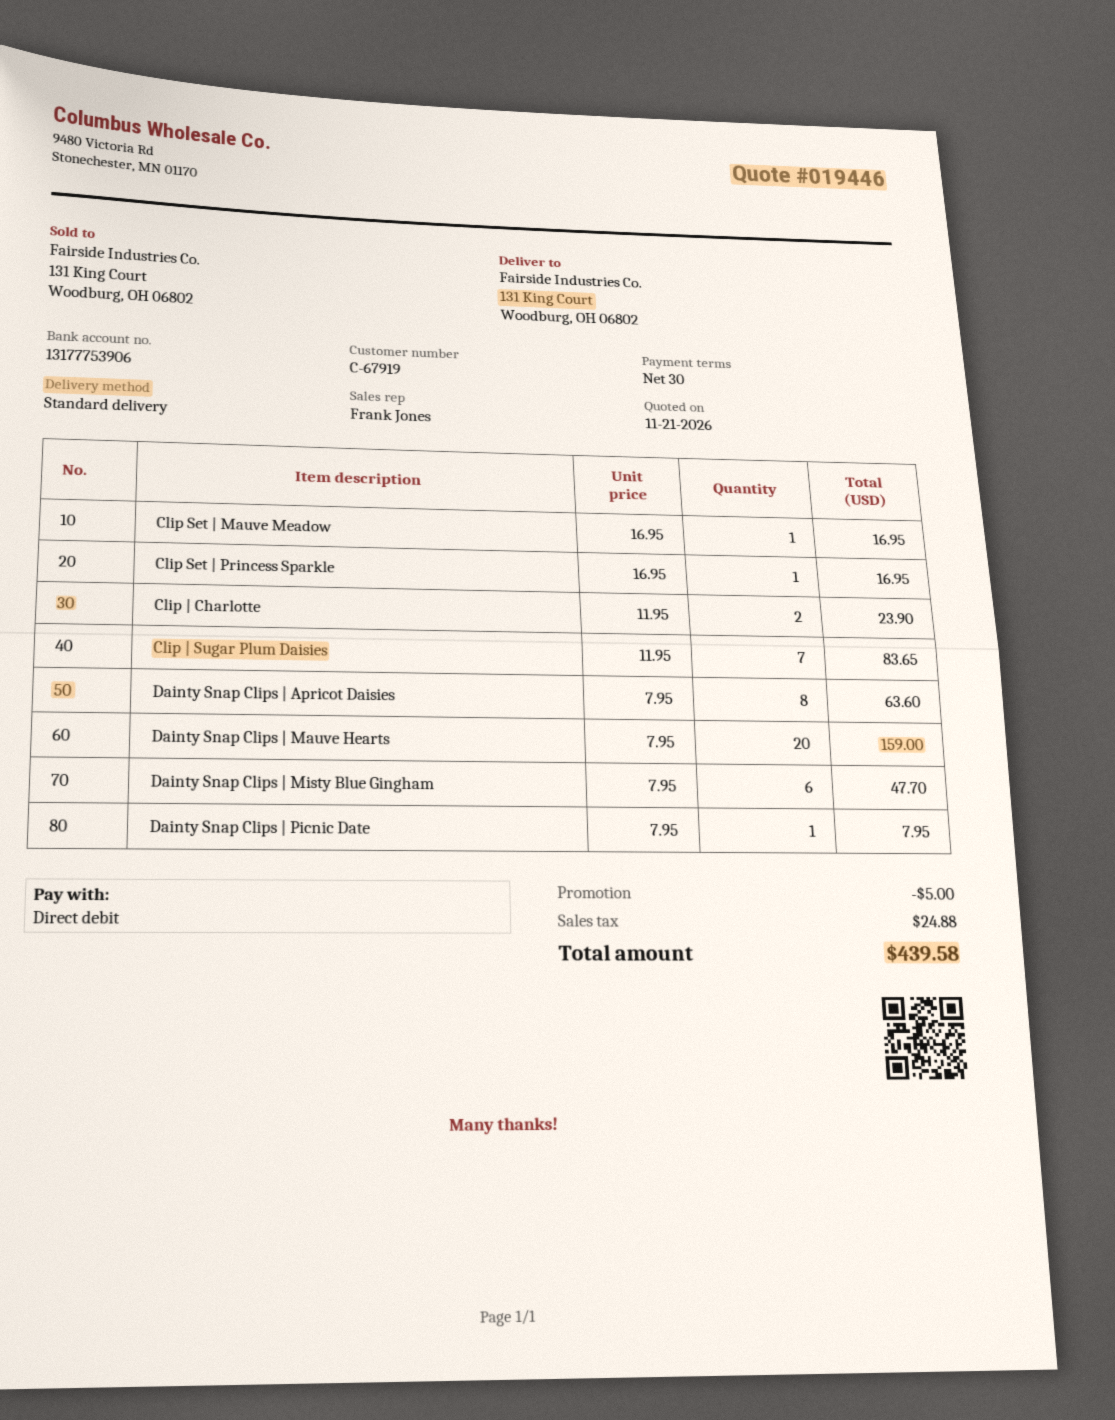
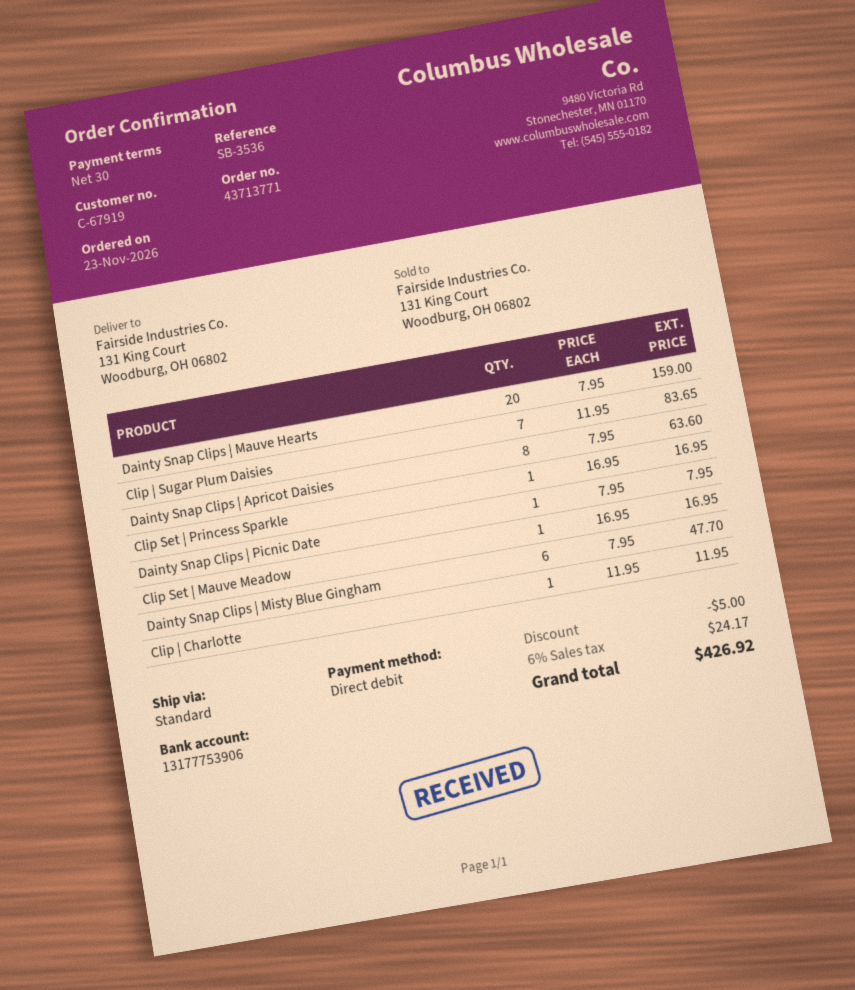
Clip | Charlotte: 2 x 11.95 = 23.90 -> 1 x 11.95 = 11.95
tax: 24.88 -> 24.17
total: 439.58 -> 426.92

